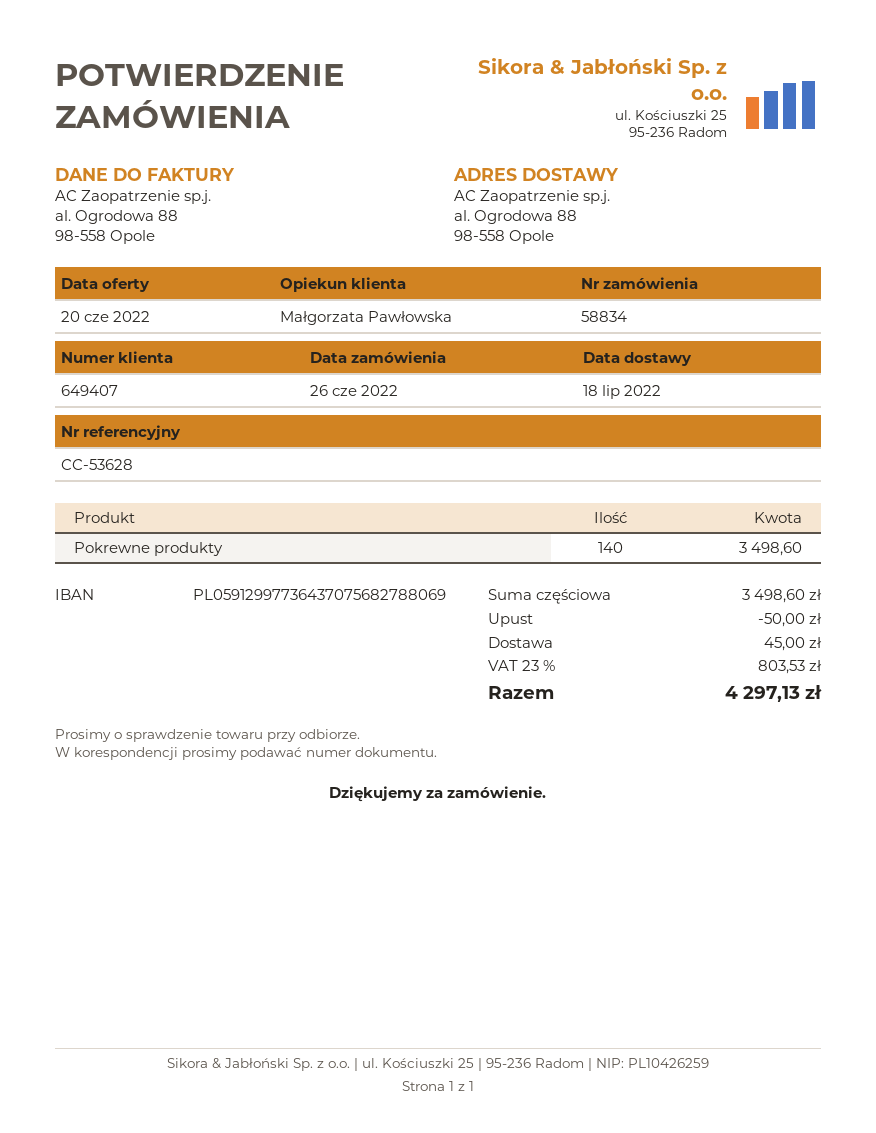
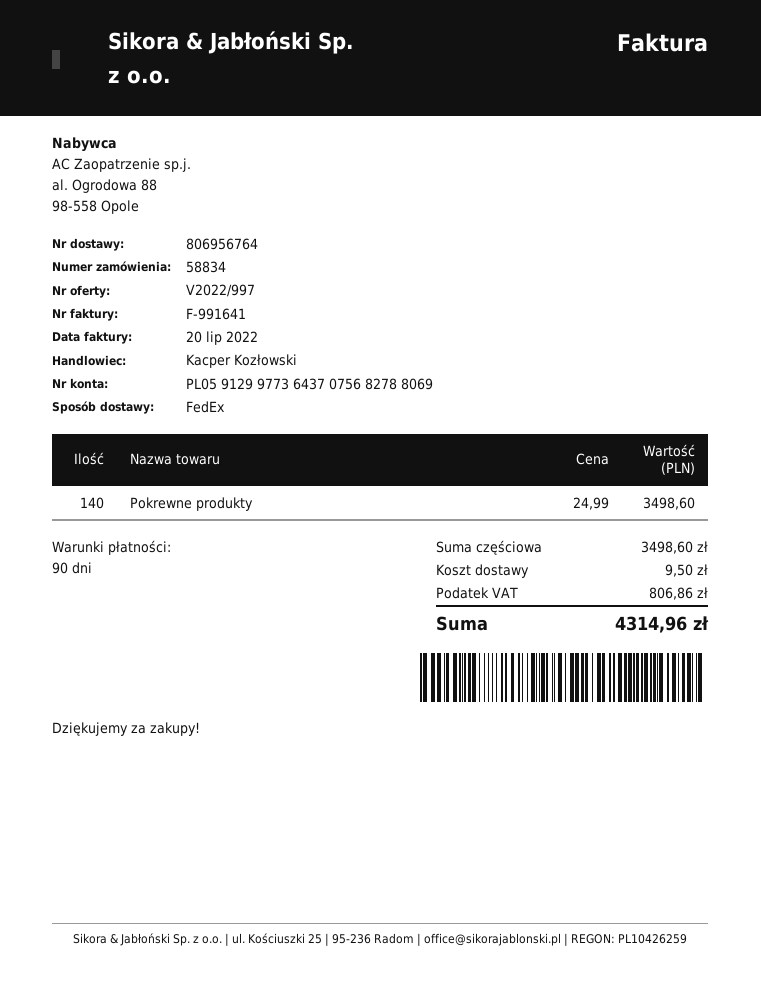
sales rep: Małgorzata Pawłowska -> Kacper Kozłowski
discount: 50.00 -> none
shipping: 45.00 -> 9.50
tax: 803.53 -> 806.86
total: 4297.13 -> 4314.96

